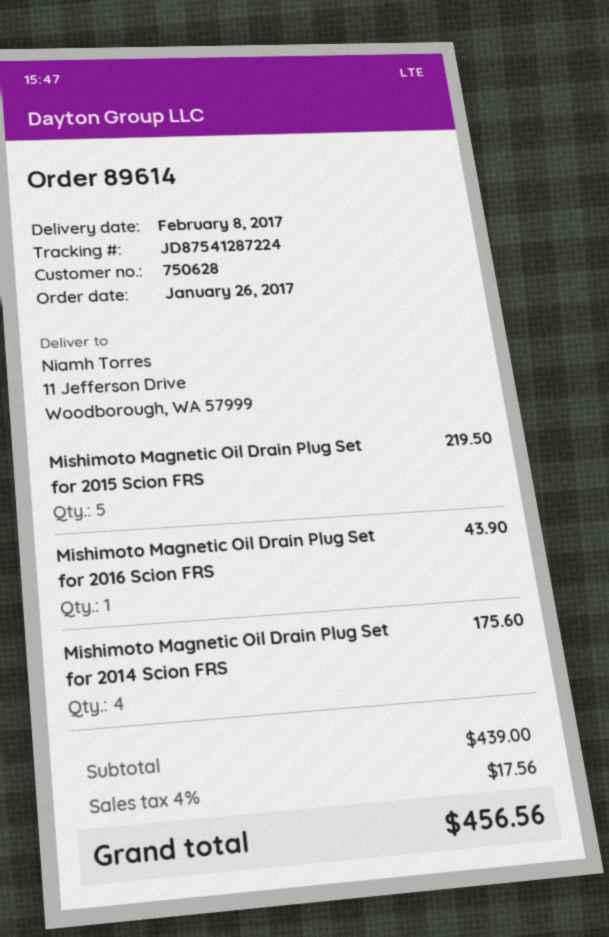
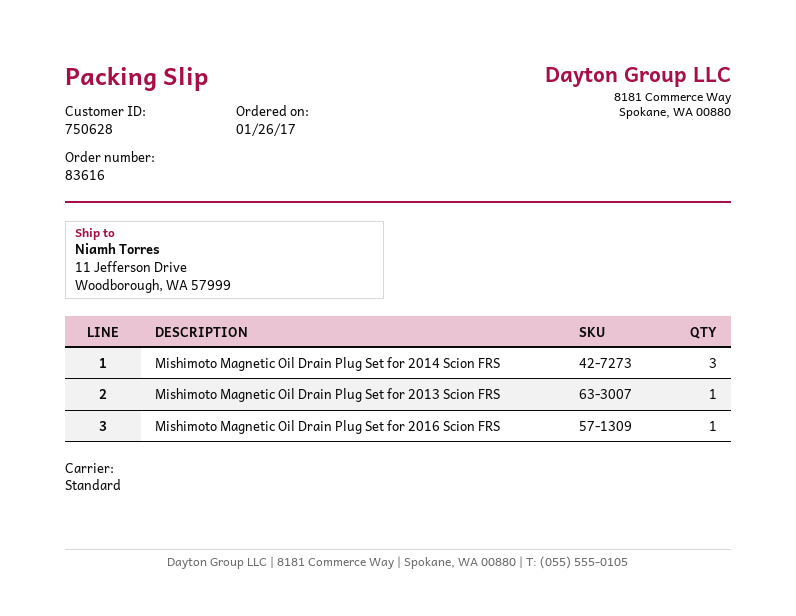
order number: 89614 -> 83616
Mishimoto Magnetic Oil Drain Plug Set for 2015 Scion FRS: 5 -> none
Mishimoto Magnetic Oil Drain Plug Set for 2014 Scion FRS: 4 -> 3
Mishimoto Magnetic Oil Drain Plug Set for 2013 Scion FRS: none -> 1

